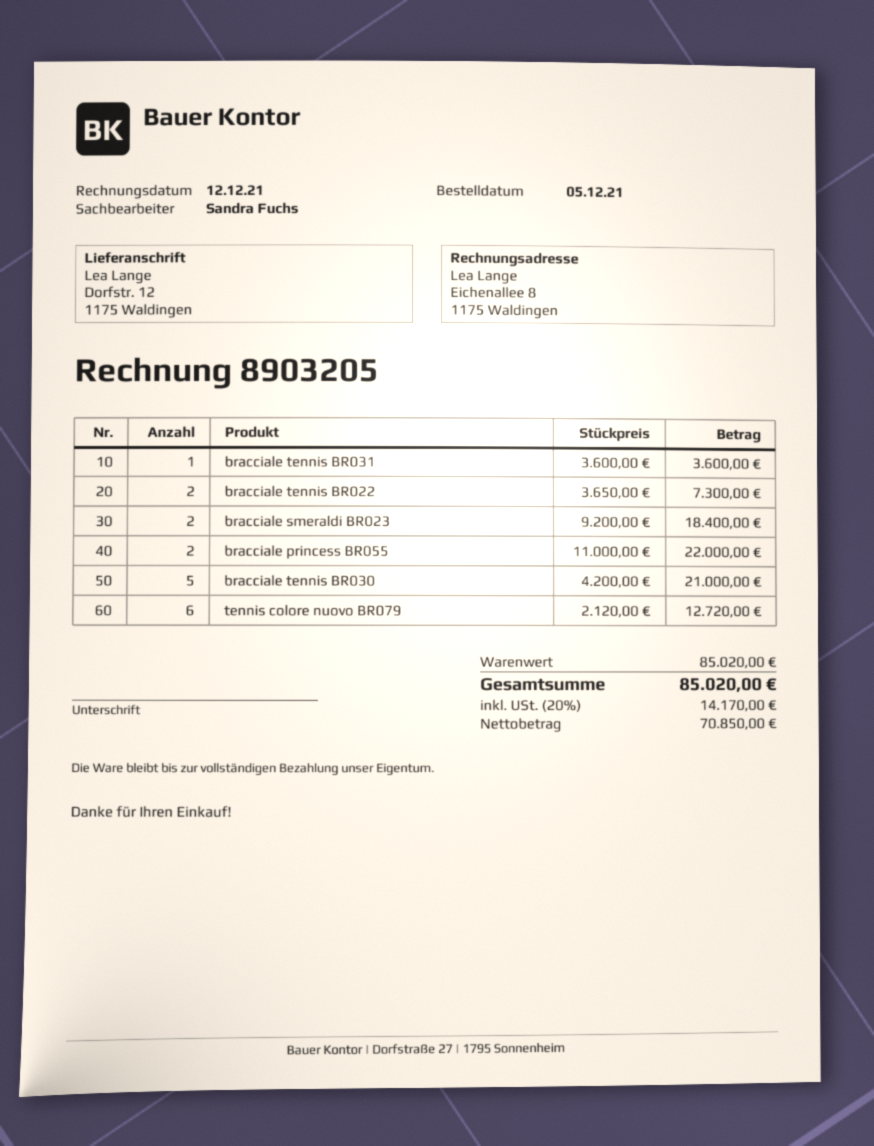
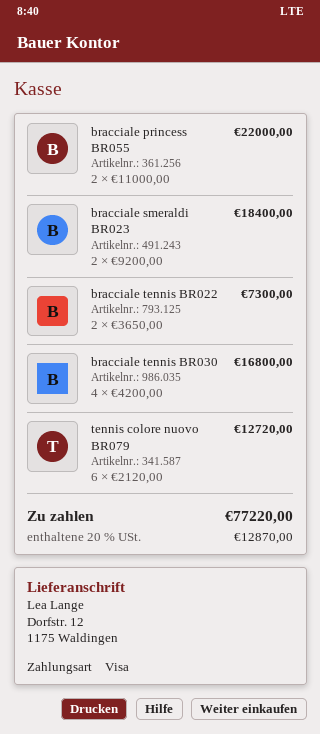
bracciale tennis BR031: 1 x 3600.00 = 3600.00 -> none
bracciale tennis BR030: 5 x 4200.00 = 21000.00 -> 4 x 4200.00 = 16800.00
tax: 20% = 14170.00 -> 20% = 12870.00
total: 85020.00 -> 77220.00

